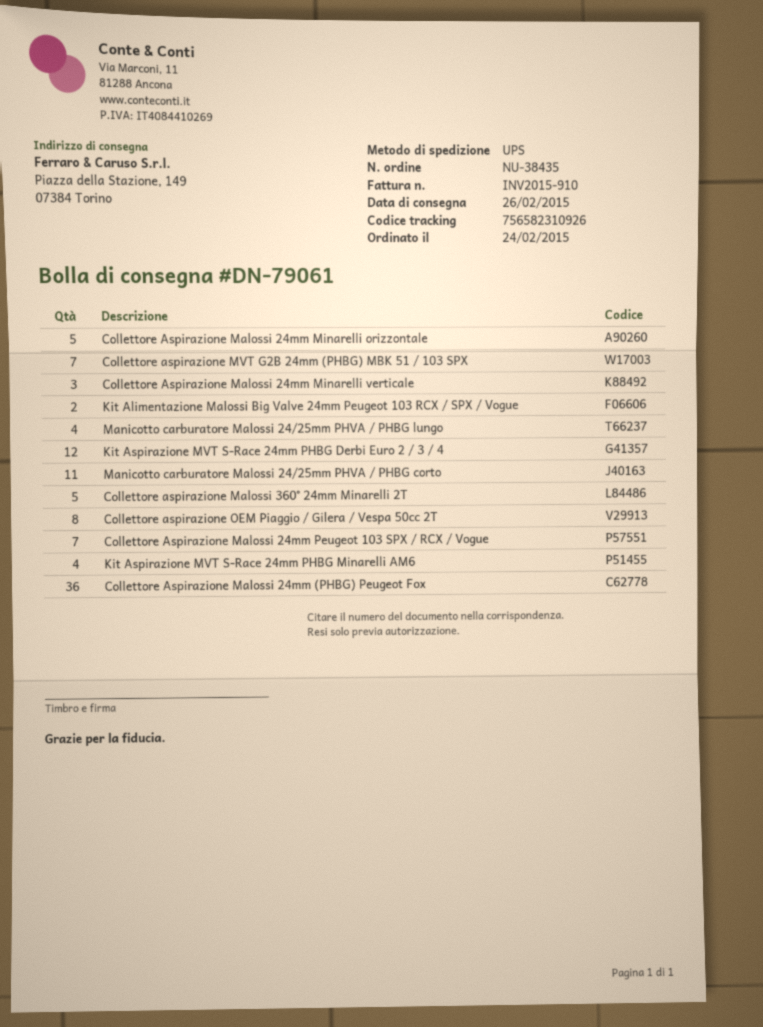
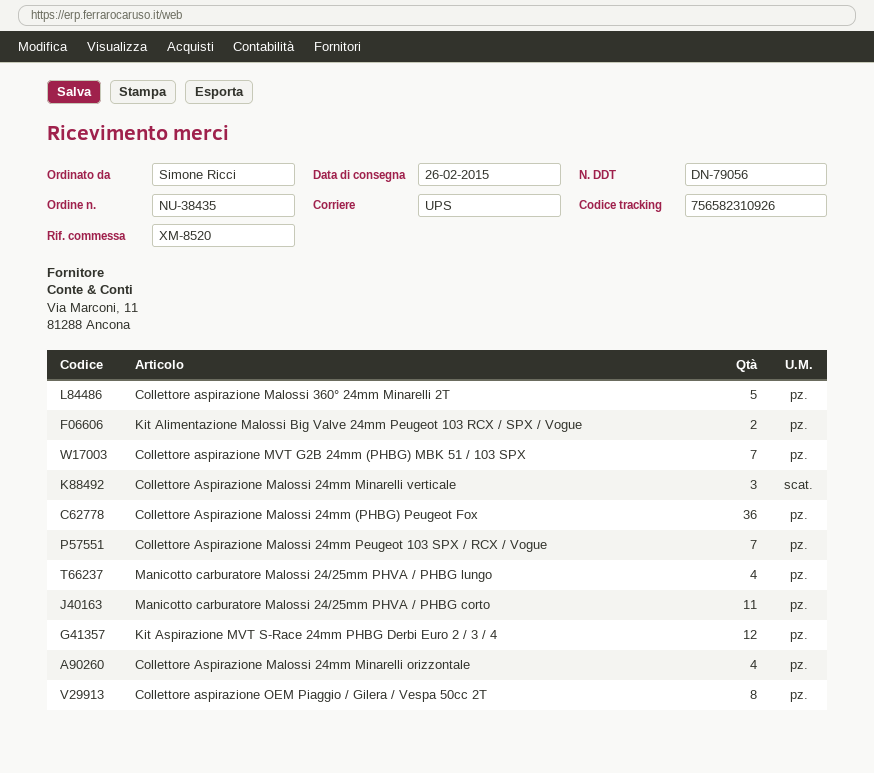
delivery note number: DN-79061 -> DN-79056
Collettore Aspirazione Malossi 24mm Minarelli orizzontale: 5 -> 4
Kit Aspirazione MVT S-Race 24mm PHBG Minarelli AM6: 4 -> none

